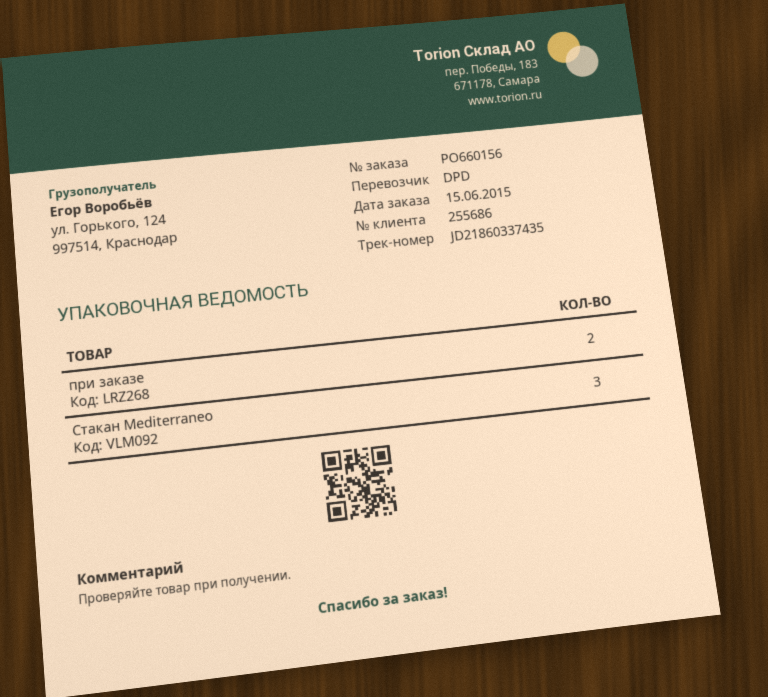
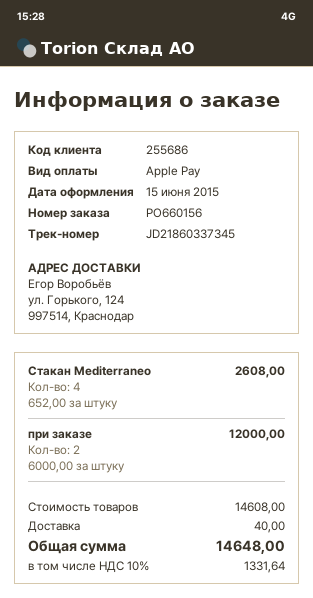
tracking number: JD21860337435 -> JD21860337345
Стакан Mediterraneo: 3 -> 4

